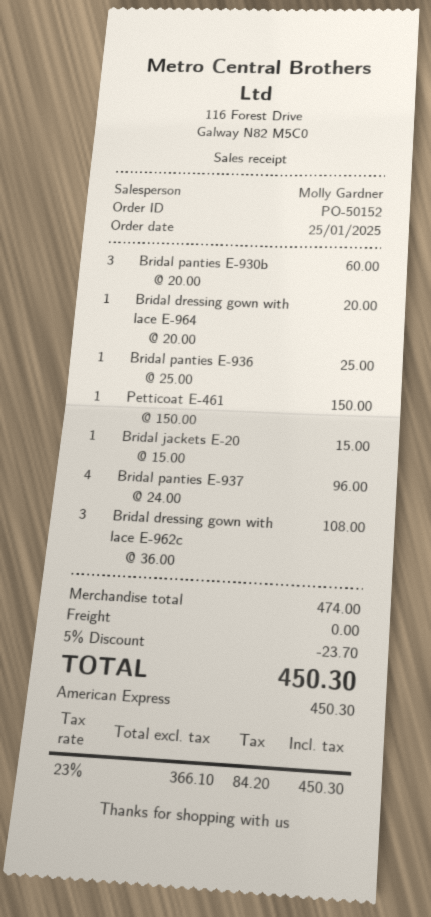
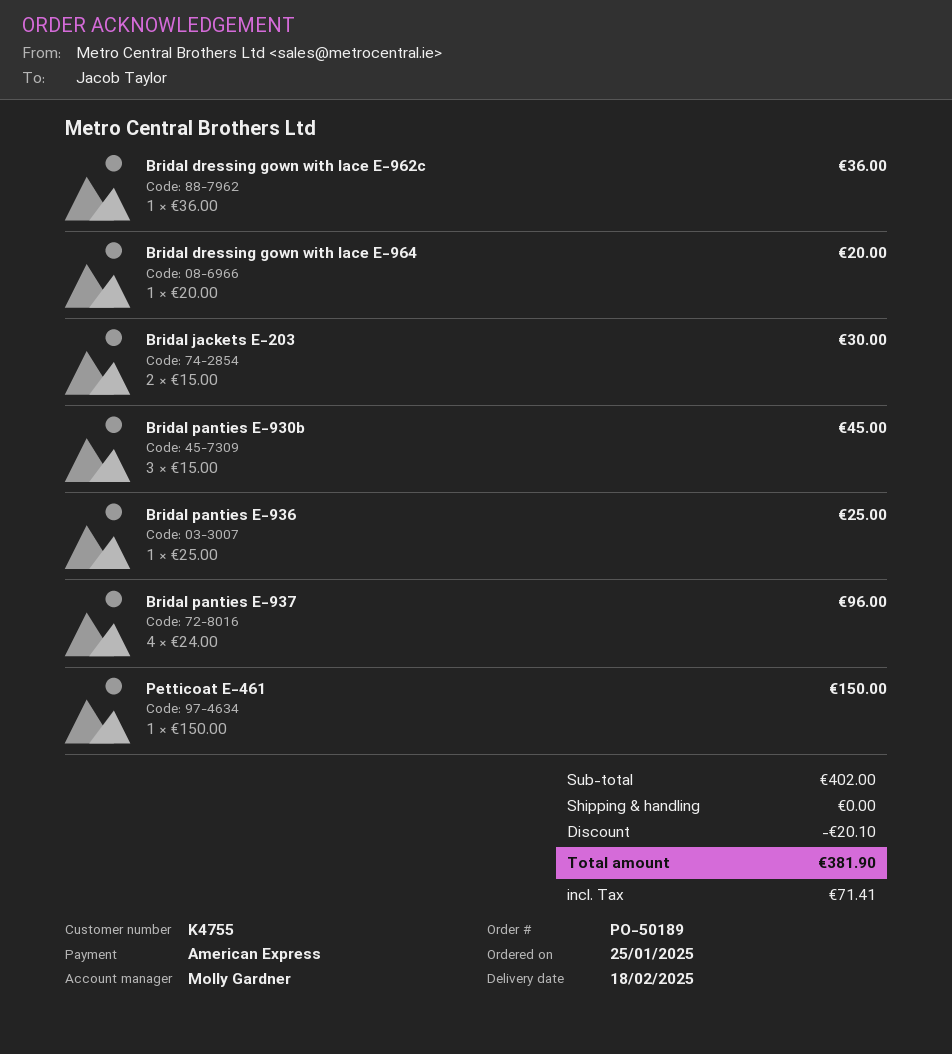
order number: PO-50152 -> PO-50189
Bridal panties E-930b: 3 x 20.00 = 60.00 -> 3 x 15.00 = 45.00
Bridal jackets E-20: 1 x 15.00 = 15.00 -> 2 x 15.00 = 30.00
Bridal dressing gown with lace E-962c: 3 x 36.00 = 108.00 -> 1 x 36.00 = 36.00
subtotal: 474.00 -> 402.00
discount: 23.70 -> 20.10
tax: 84.20 -> 71.41
total: 450.30 -> 381.90

